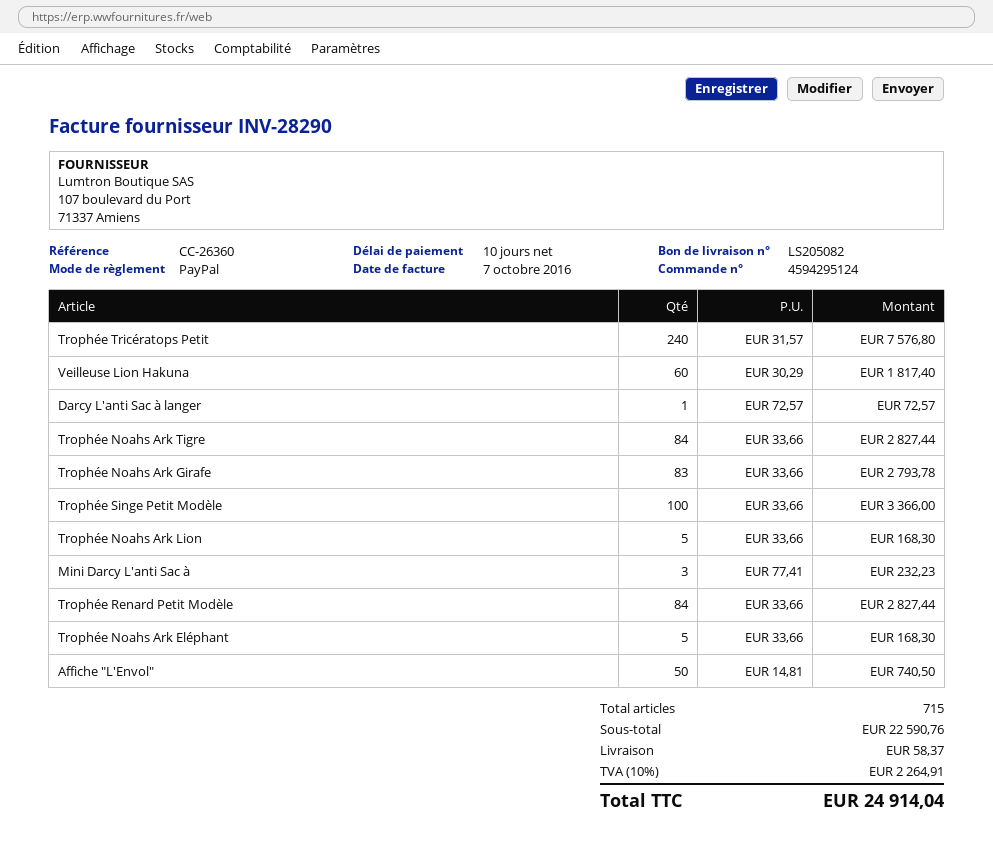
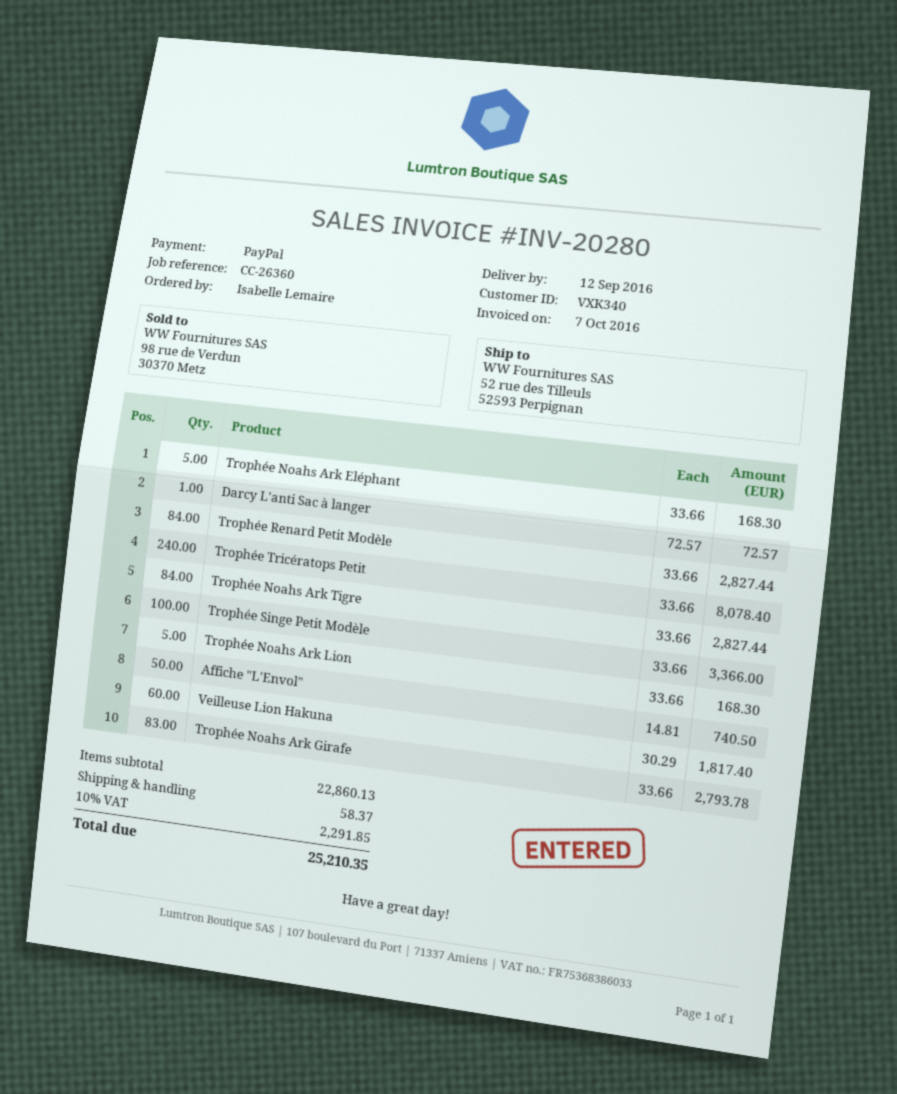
invoice number: INV-28290 -> INV-20280
Trophée Tricératops Petit: 240 x 31.57 = 7576.80 -> 240 x 33.66 = 8078.40
Mini Darcy L'anti Sac à: 3 x 77.41 = 232.23 -> none
subtotal: 22590.76 -> 22860.13
tax: 10% = 2264.91 -> 10% = 2291.85
total: 24914.04 -> 25210.35

